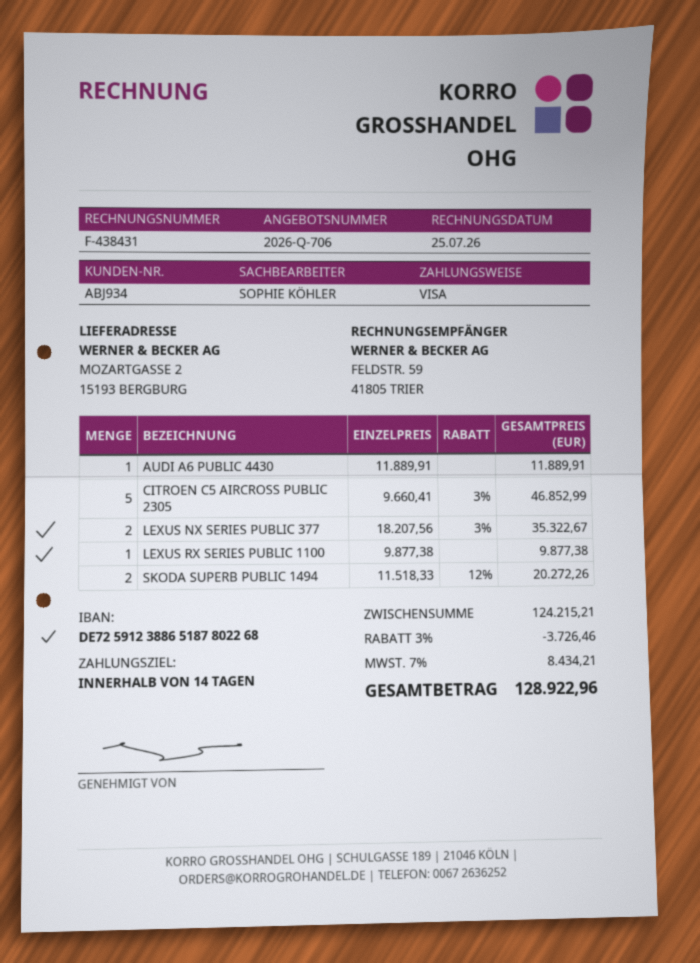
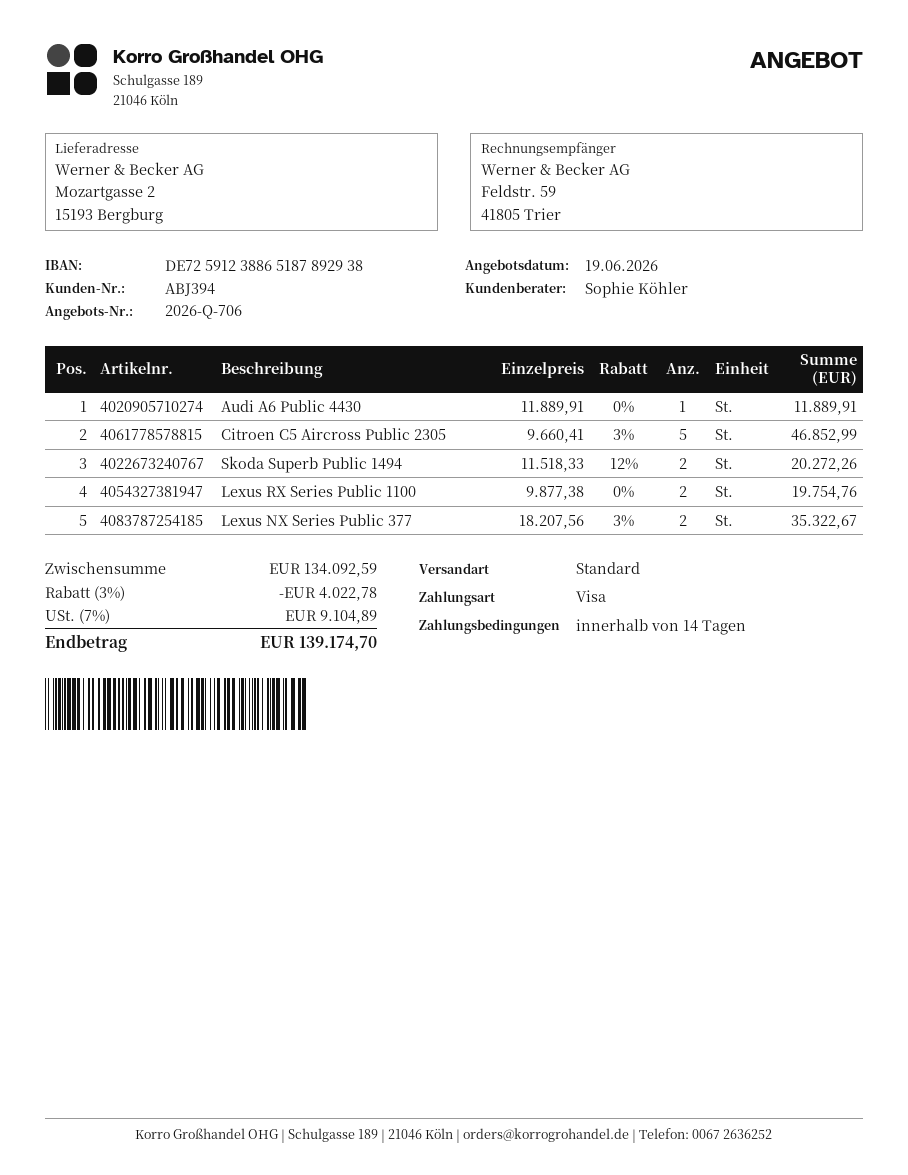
customer number: ABJ934 -> ABJ394
bank account: DE72591238865187802268 -> DE72591238865187892938
LEXUS RX SERIES PUBLIC 1100: 1 x 9877.38 = 9877.38 -> 2 x 9877.38 = 19754.76
subtotal: 124215.21 -> 134092.59
discount: 3% = 3726.46 -> 3% = 4022.78
tax: 7% = 8434.21 -> 7% = 9104.89
total: 128922.96 -> 139174.70

